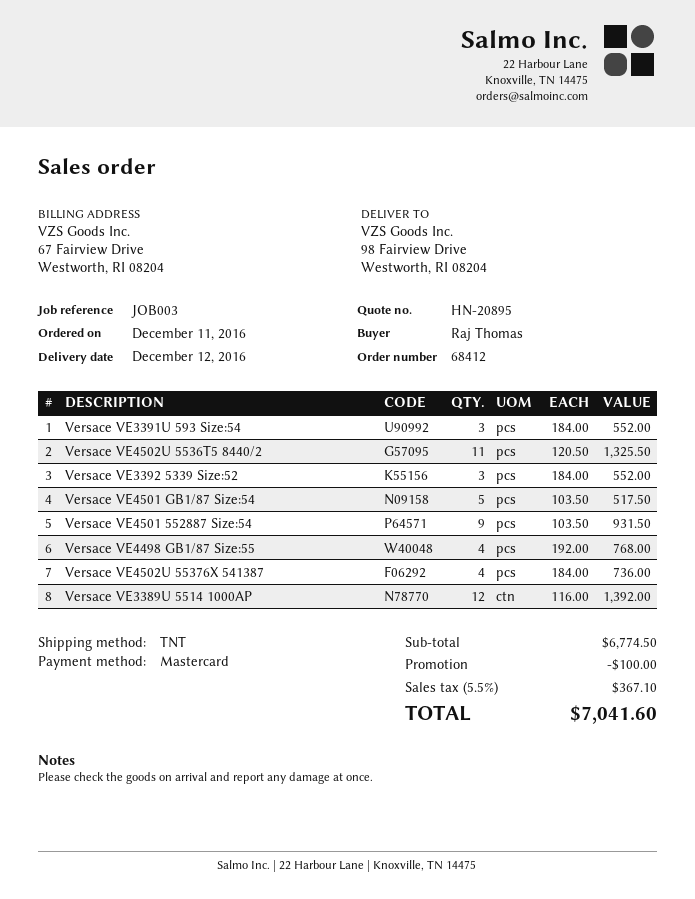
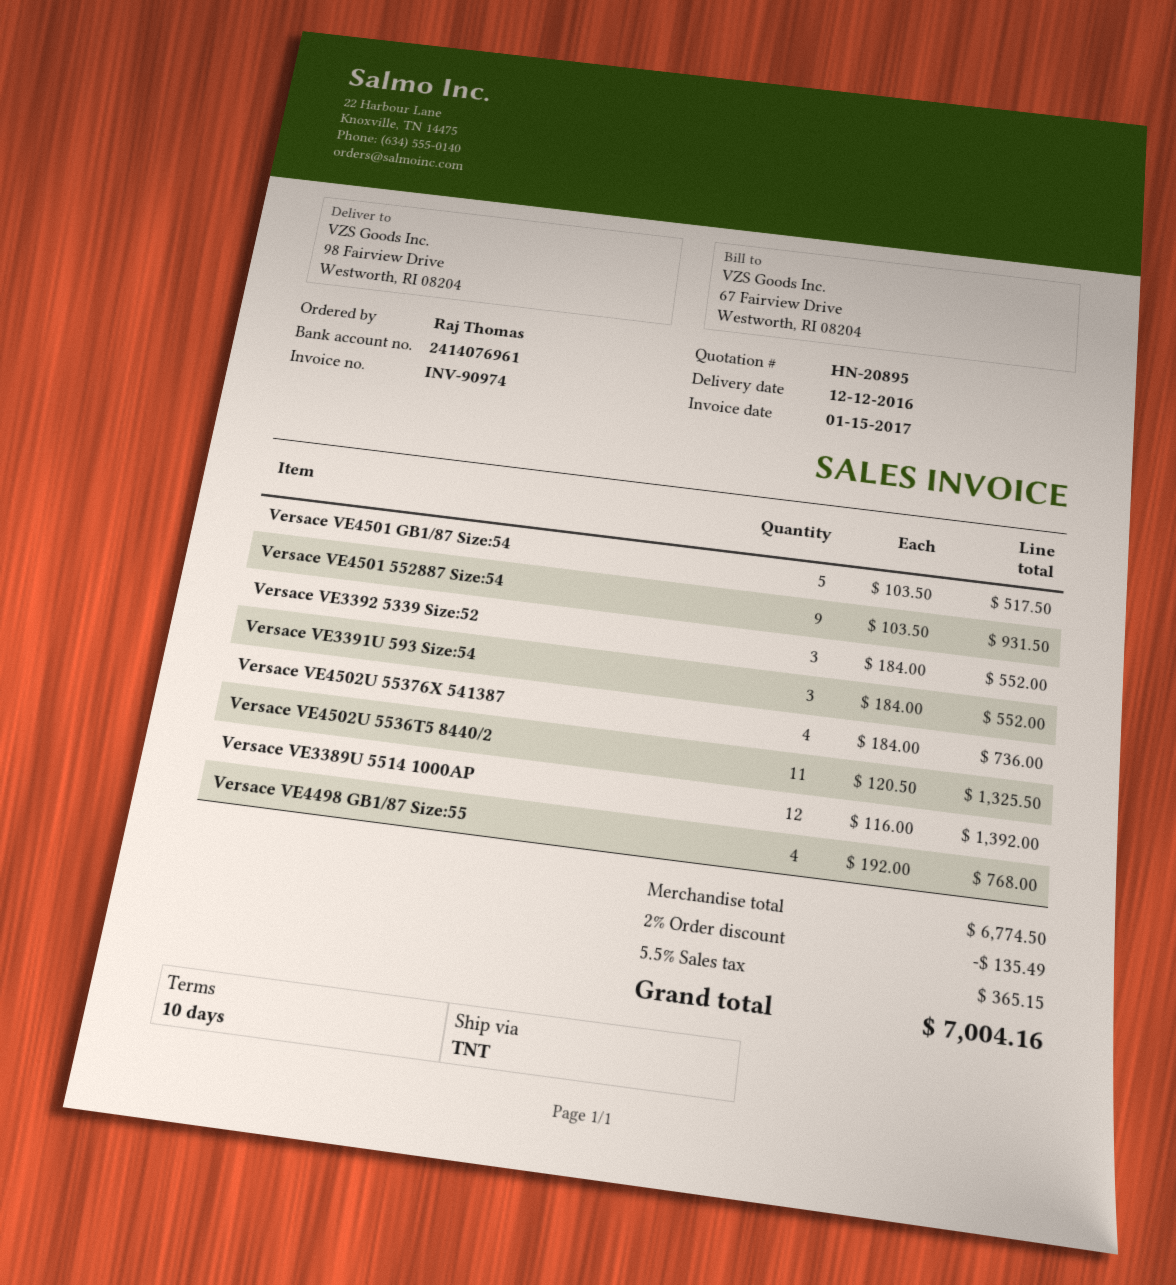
discount: 100.00 -> 135.49
tax: 5.5% = 367.10 -> 5.5% = 365.15
total: 7041.60 -> 7004.16

